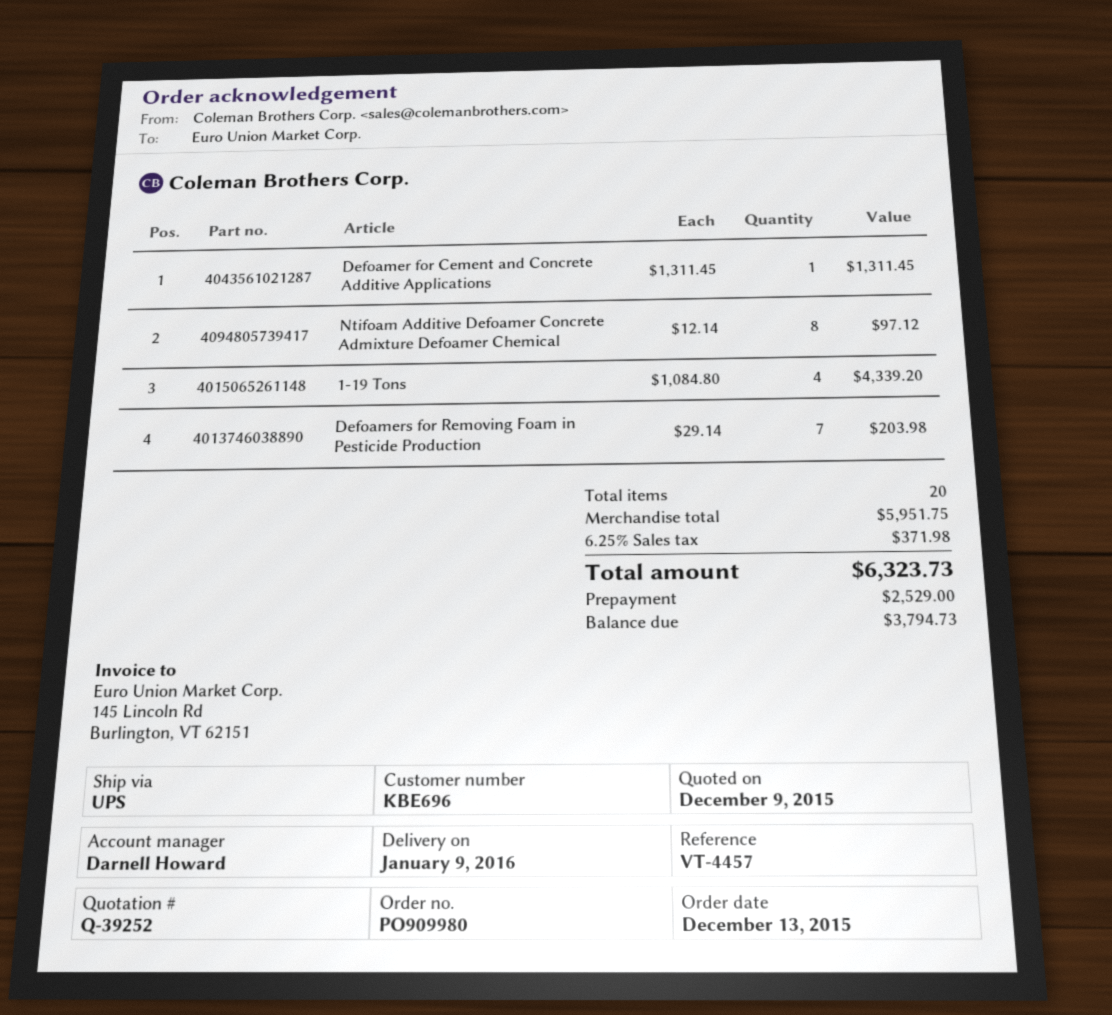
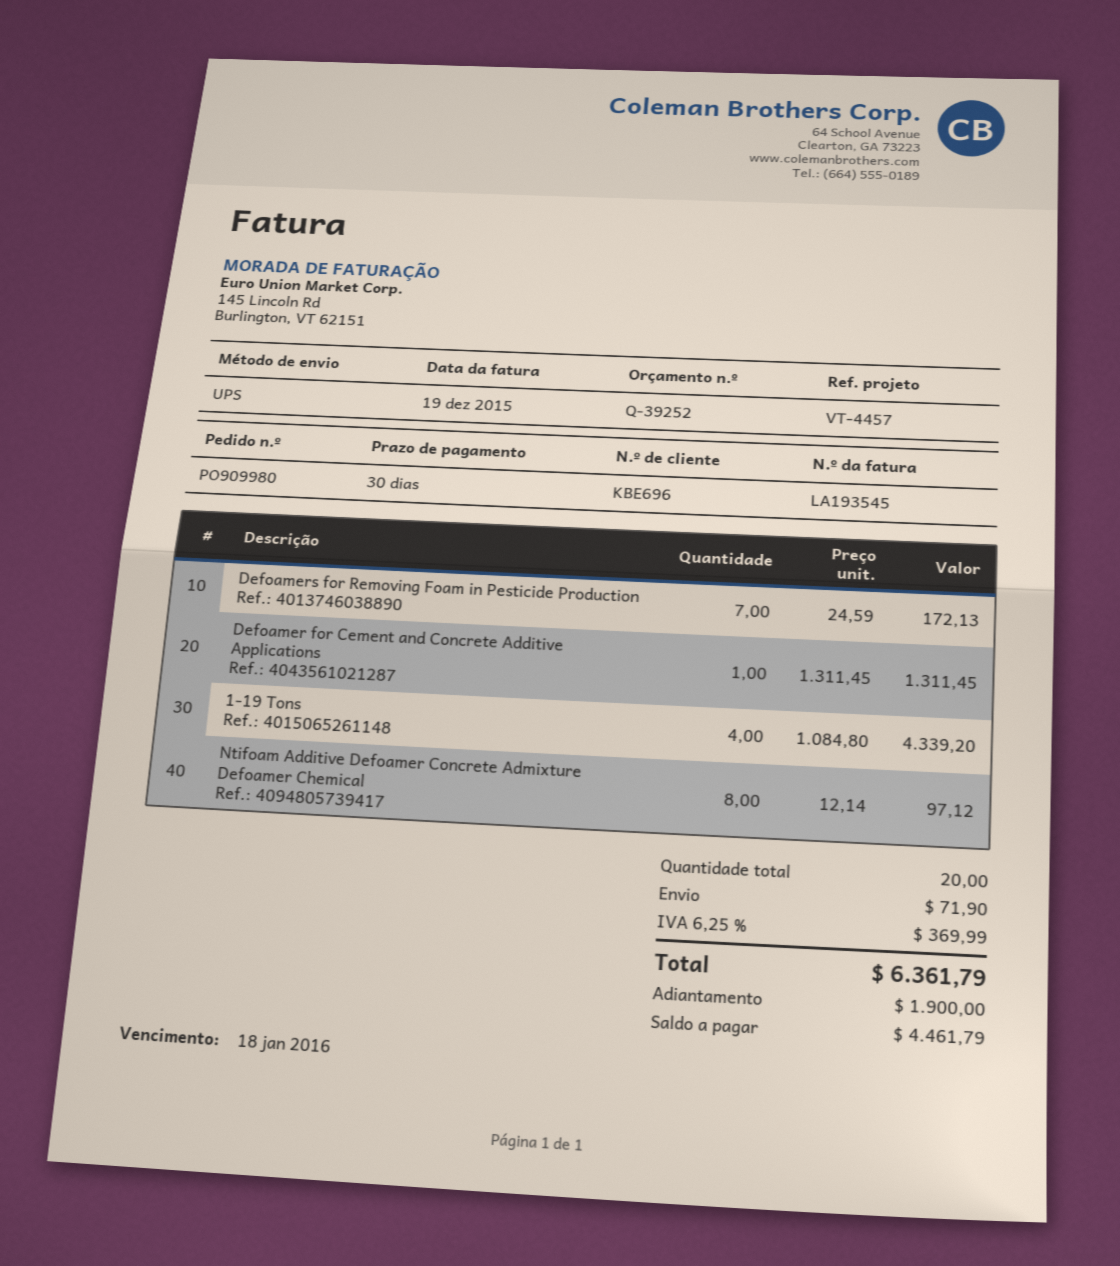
Defoamers for Removing Foam in Pesticide Production: 7 x 29.14 = 203.98 -> 7 x 24.59 = 172.13
shipping: none -> 71.90
tax: 6.25% = 371.98 -> 6.25% = 369.99
total: 6323.73 -> 6361.79
deposit: 2529.00 -> 1900.00
balance: 3794.73 -> 4461.79

